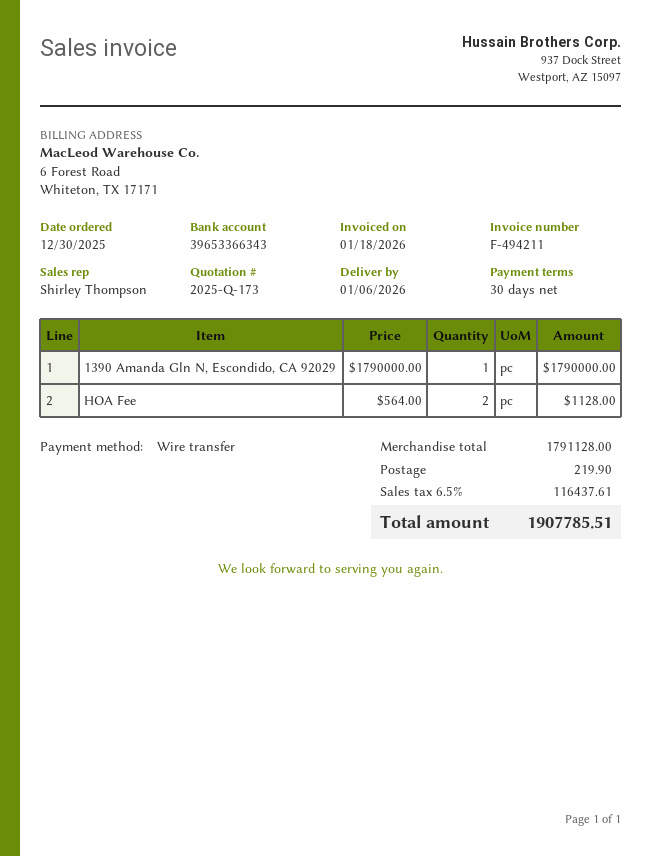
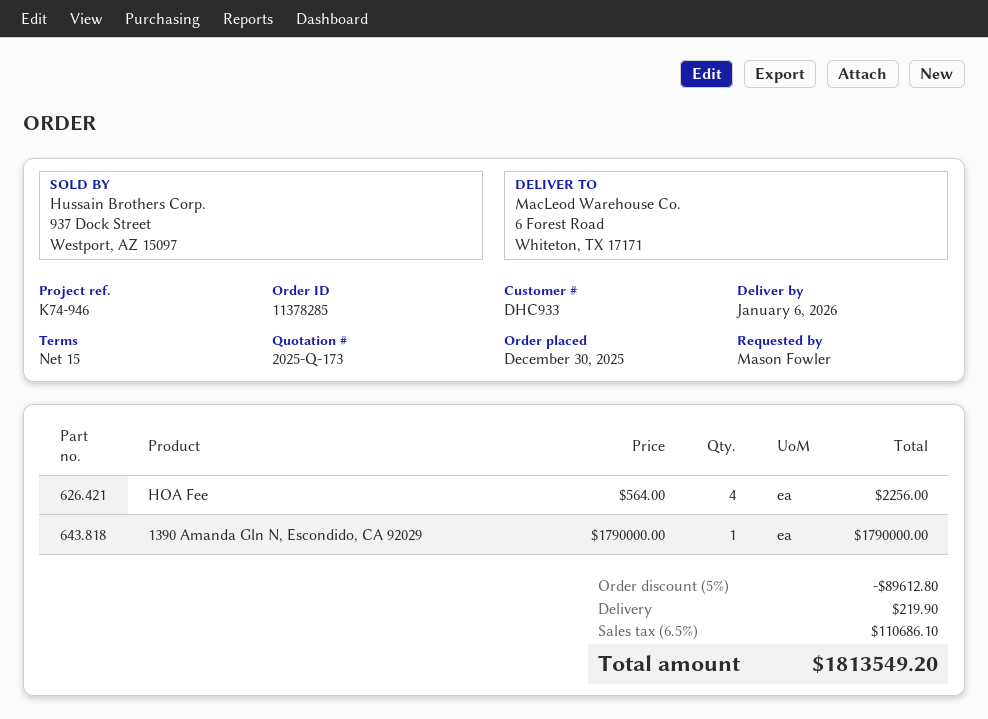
payment terms: 30 days -> 15 days
HOA Fee: 2 x 564.00 = 1128.00 -> 4 x 564.00 = 2256.00
discount: none -> 5% = 89612.80
tax: 6.5% = 116437.61 -> 6.5% = 110686.10
total: 1907785.51 -> 1813549.20

